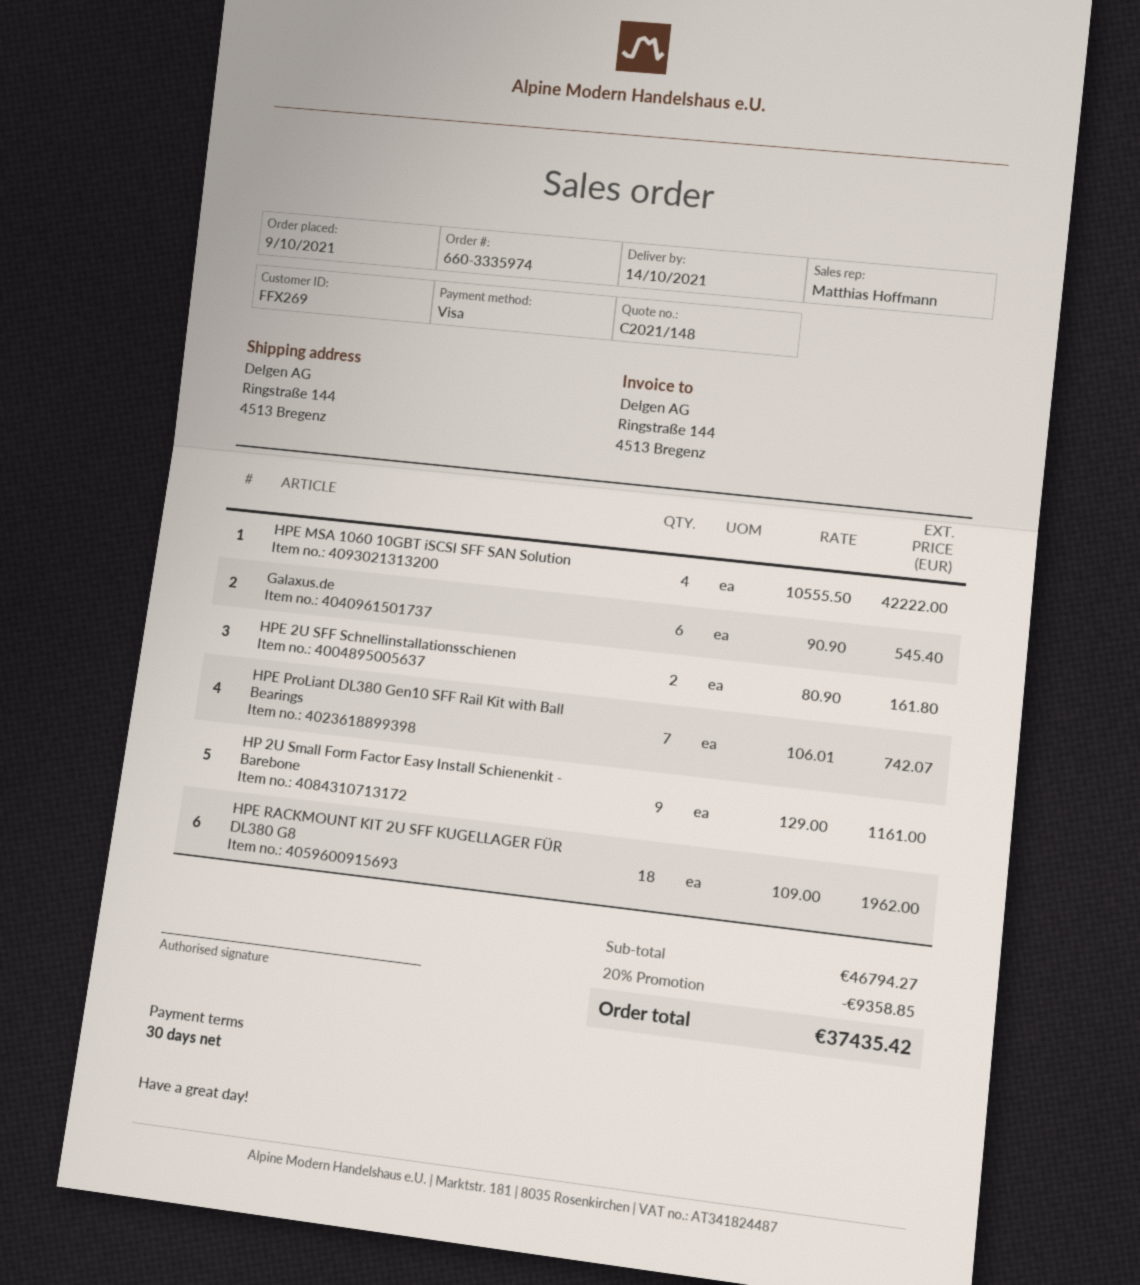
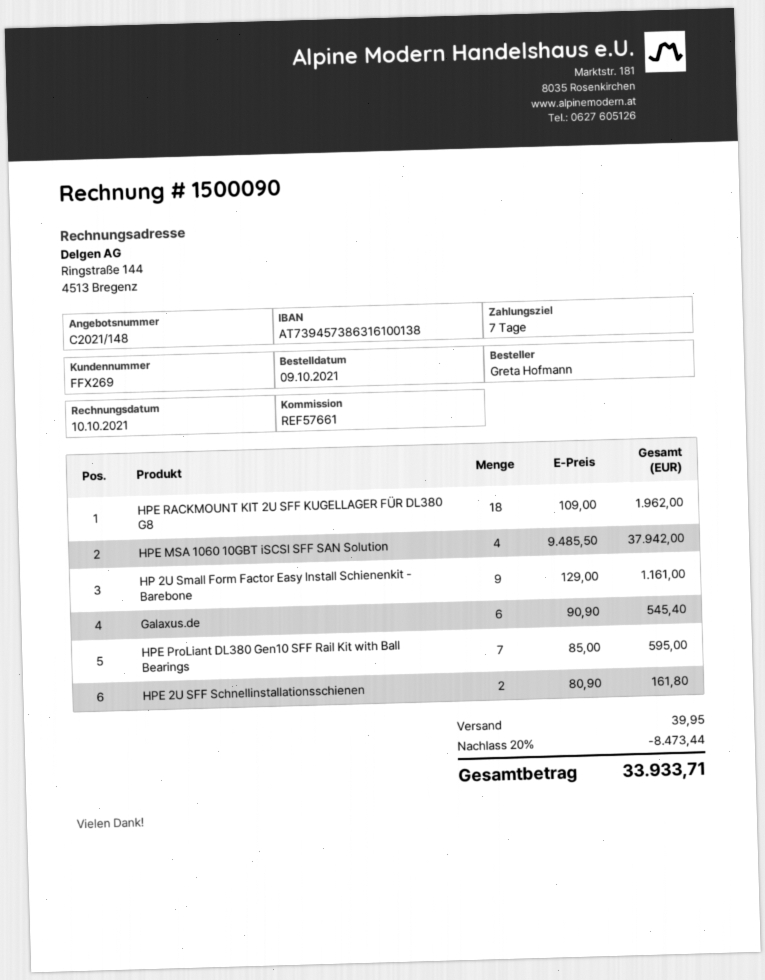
payment terms: 30 days -> 7 days
HPE MSA 1060 10GBT iSCSI SFF SAN Solution: 4 x 10555.50 = 42222.00 -> 4 x 9485.50 = 37942.00
HPE ProLiant DL380 Gen10 SFF Rail Kit with Ball Bearings: 7 x 106.01 = 742.07 -> 7 x 85.00 = 595.00
discount: 20% = 9358.85 -> 20% = 8473.44
shipping: none -> 39.95
total: 37435.42 -> 33933.71

